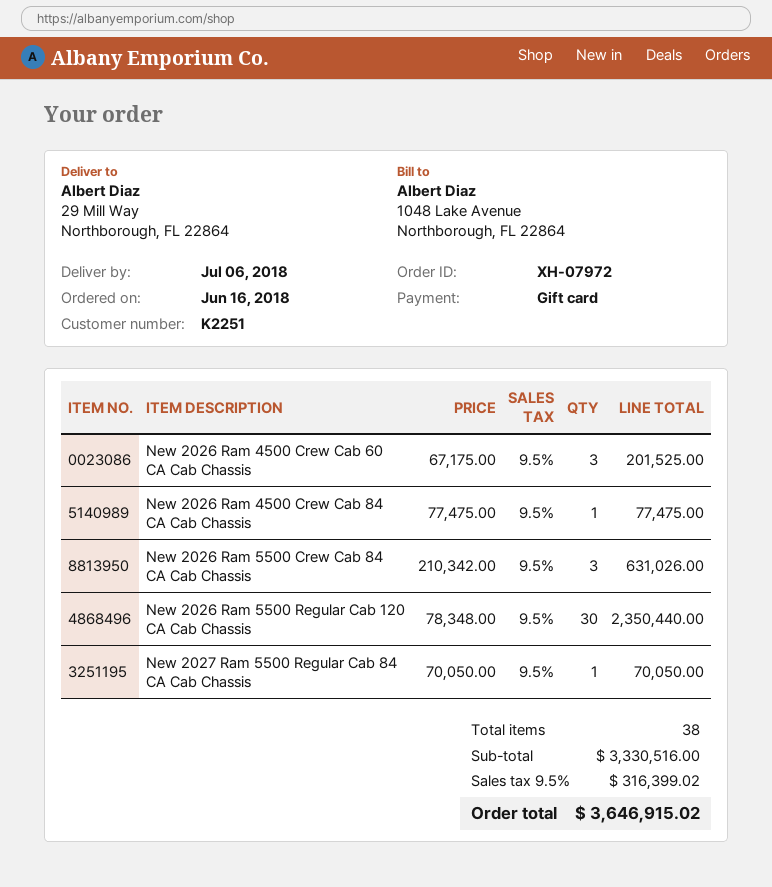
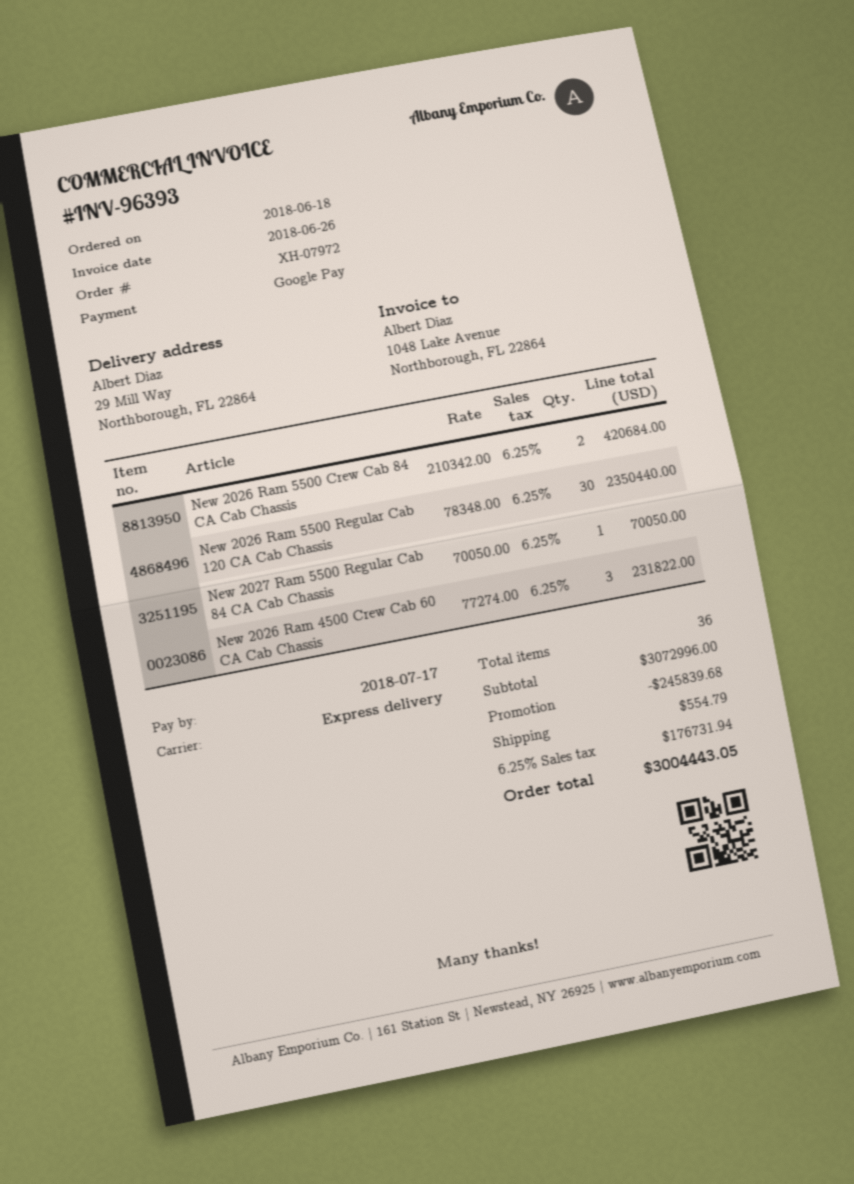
order date: 2018-06-16 -> 2018-06-18
payment method: gift card -> Google Pay
New 2026 Ram 4500 Crew Cab 60 CA Cab Chassis: 3 x 67175.00 = 201525.00 -> 3 x 77274.00 = 231822.00
New 2026 Ram 4500 Crew Cab 84 CA Cab Chassis: 1 x 77475.00 = 77475.00 -> none
New 2026 Ram 5500 Crew Cab 84 CA Cab Chassis: 3 x 210342.00 = 631026.00 -> 2 x 210342.00 = 420684.00
total quantity: 38 -> 36
subtotal: 3330516.00 -> 3072996.00
discount: none -> 245839.68
shipping: none -> 554.79
tax: 9.5% = 316399.02 -> 6.25% = 176731.94
total: 3646915.02 -> 3004443.05

